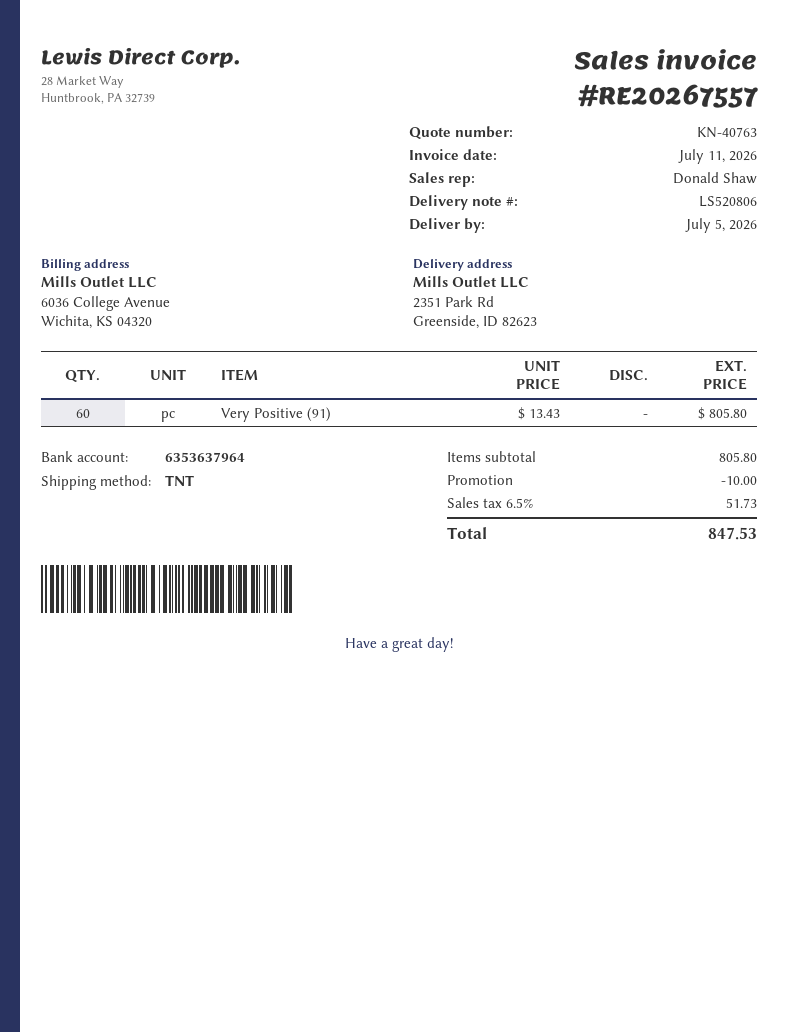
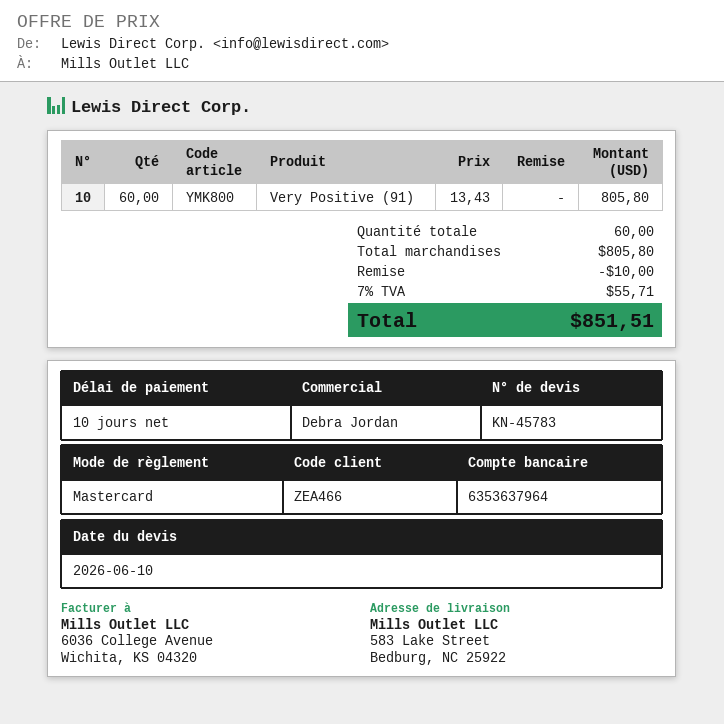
quote number: KN-40763 -> KN-45783
sales rep: Donald Shaw -> Debra Jordan
ship to: 2351 Park Rd, Greenside, ID 82623 -> 583 Lake Street, Bedburg, NC 25922
tax: 6.5% = 51.73 -> 7% = 55.71
total: 847.53 -> 851.51

